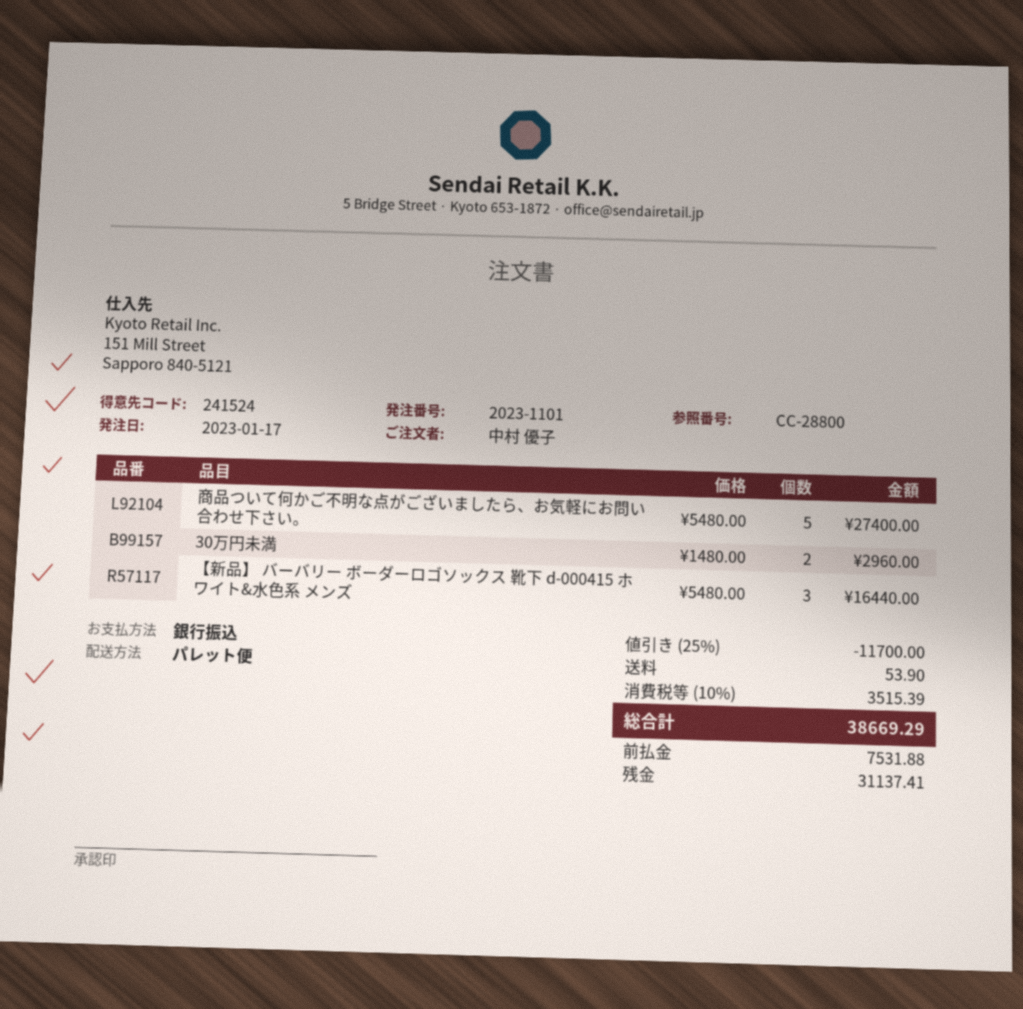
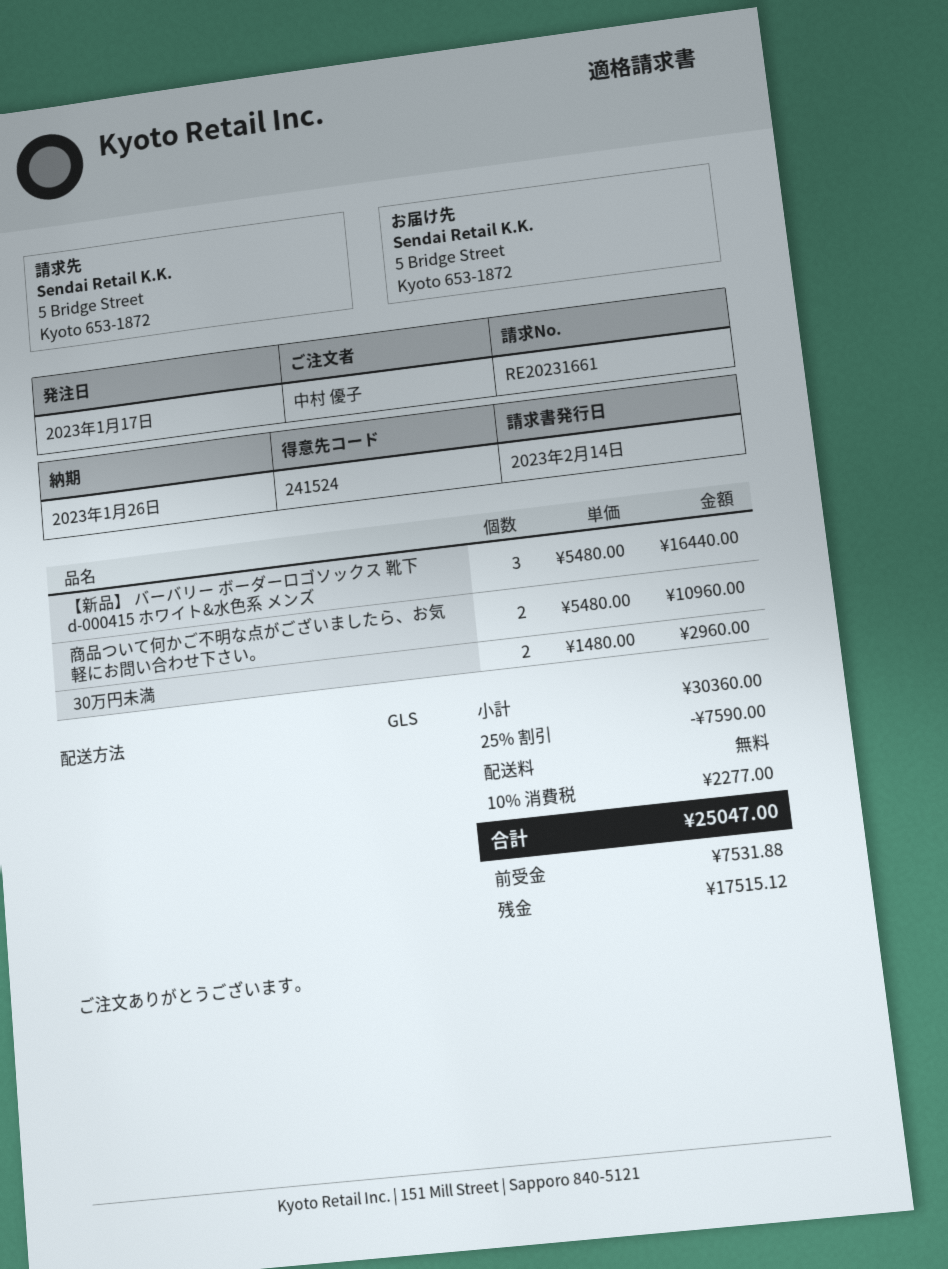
shipping method: pallet freight -> GLS
商品ついて何かご不明な点がございましたら、お気軽にお問い合わせ下さい。: 5 x 5480.00 = 27400.00 -> 2 x 5480.00 = 10960.00
discount: 25% = 11700.00 -> 25% = 7590.00
shipping: 53.90 -> 0.00
tax: 10% = 3515.39 -> 10% = 2277.00
total: 38669.29 -> 25047.00
balance: 31137.41 -> 17515.12

